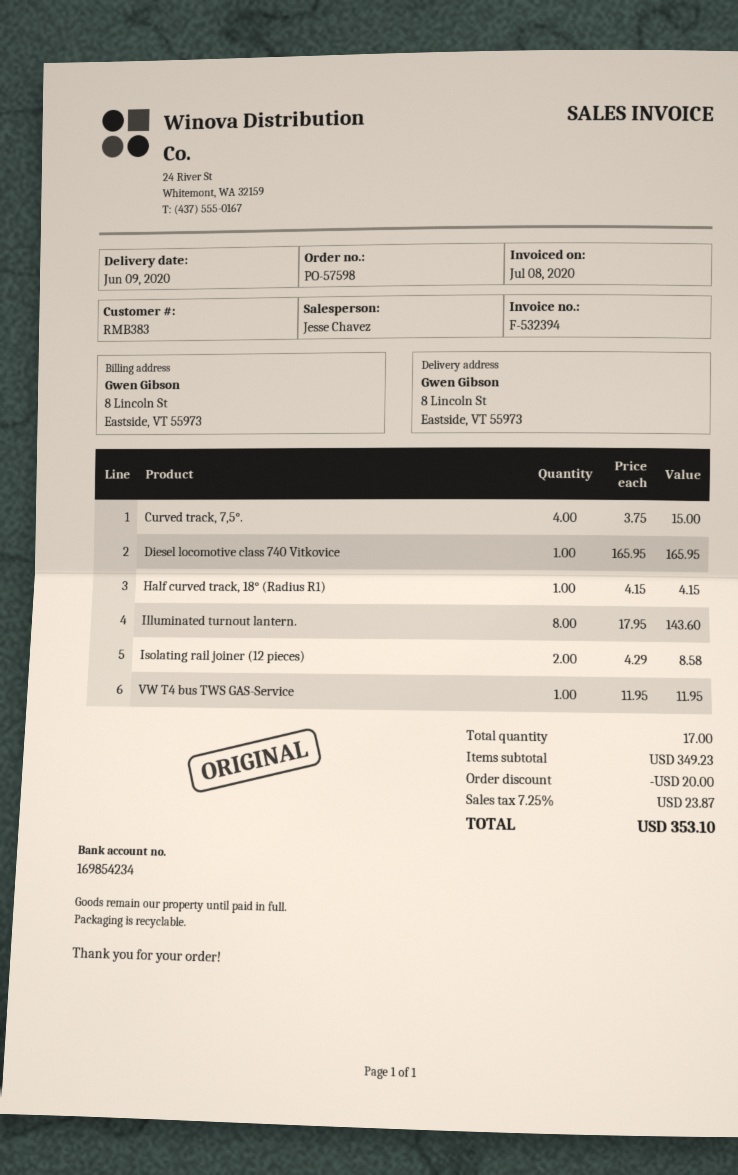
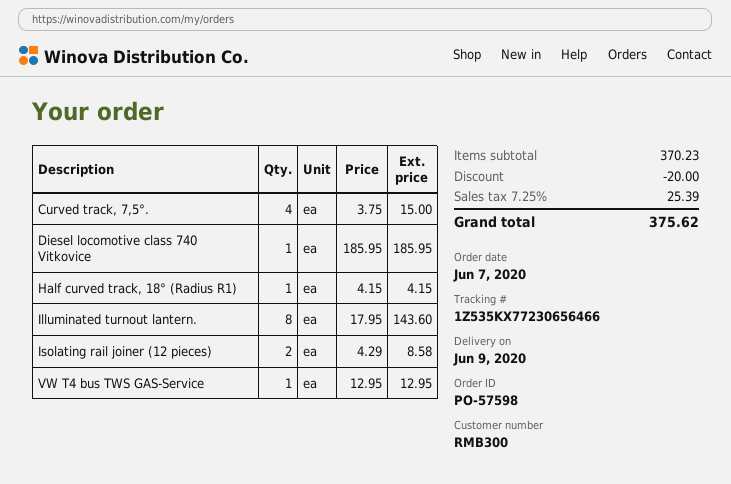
customer number: RMB383 -> RMB300
Diesel locomotive class 740 Vitkovice: 1 x 165.95 = 165.95 -> 1 x 185.95 = 185.95
VW T4 bus TWS GAS-Service: 1 x 11.95 = 11.95 -> 1 x 12.95 = 12.95
subtotal: 349.23 -> 370.23
tax: 7.25% = 23.87 -> 7.25% = 25.39
total: 353.10 -> 375.62

